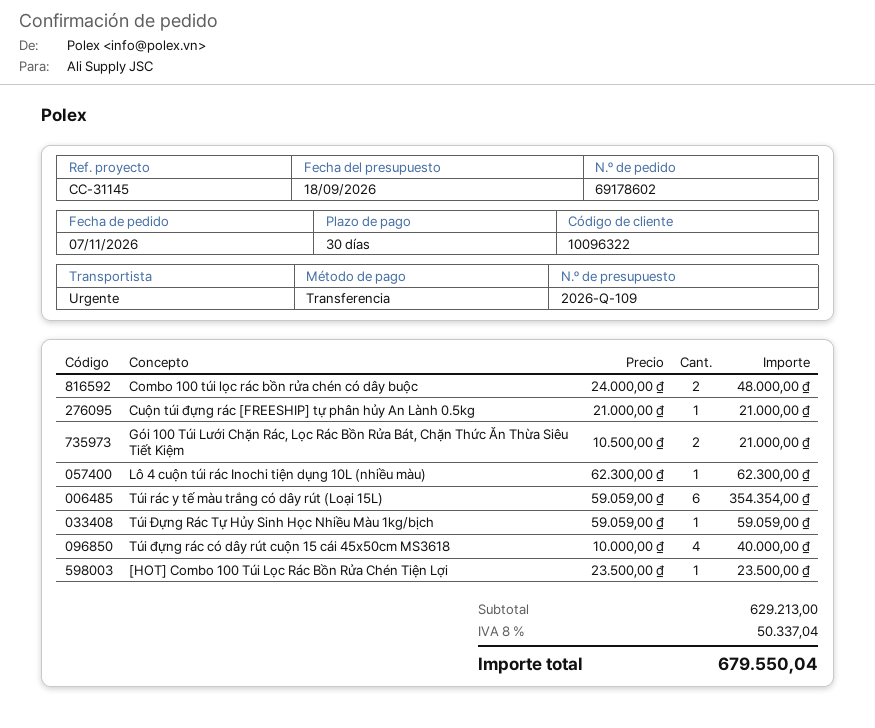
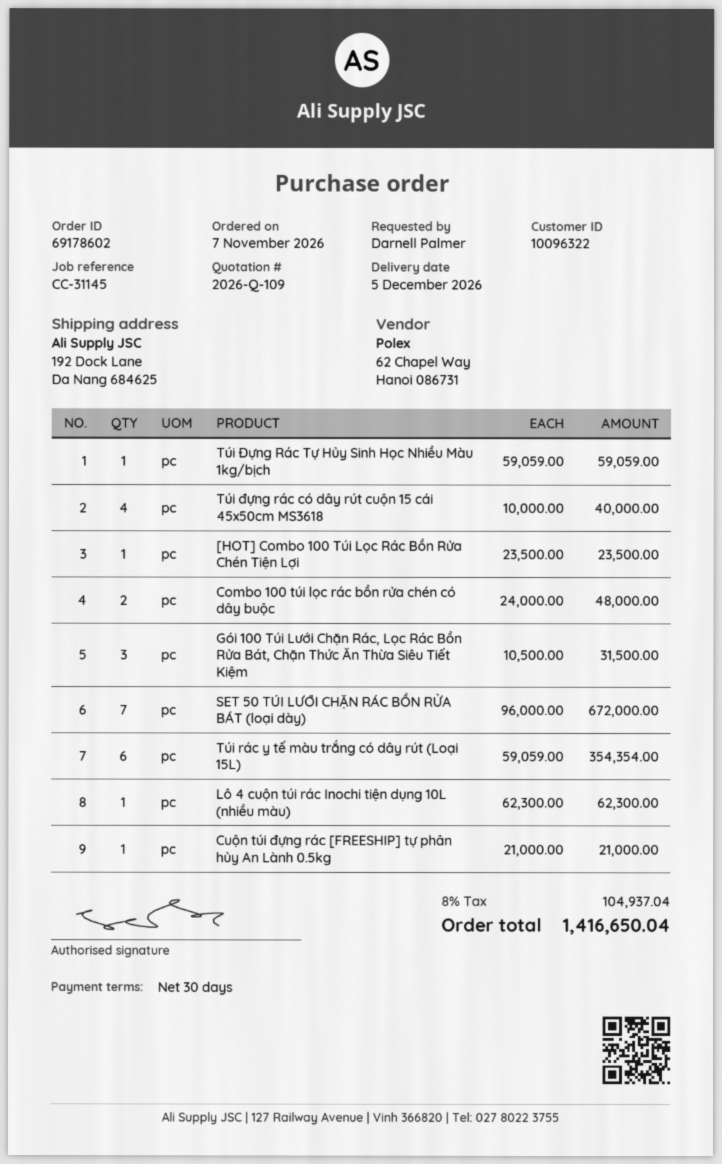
Gói 100 Túi Lưới Chặn Rác, Lọc Rác Bồn Rửa Bát, Chặn Thức Ăn Thừa Siêu Tiết Kiệm: 2 x 10500.00 = 21000.00 -> 3 x 10500.00 = 31500.00
SET 50 TÚI LƯỚI CHẶN RÁC BỒN RỬA BÁT (loại dày): none -> 7 x 96000.00 = 672000.00
tax: 8% = 50337.04 -> 8% = 104937.04
total: 679550.04 -> 1416650.04

